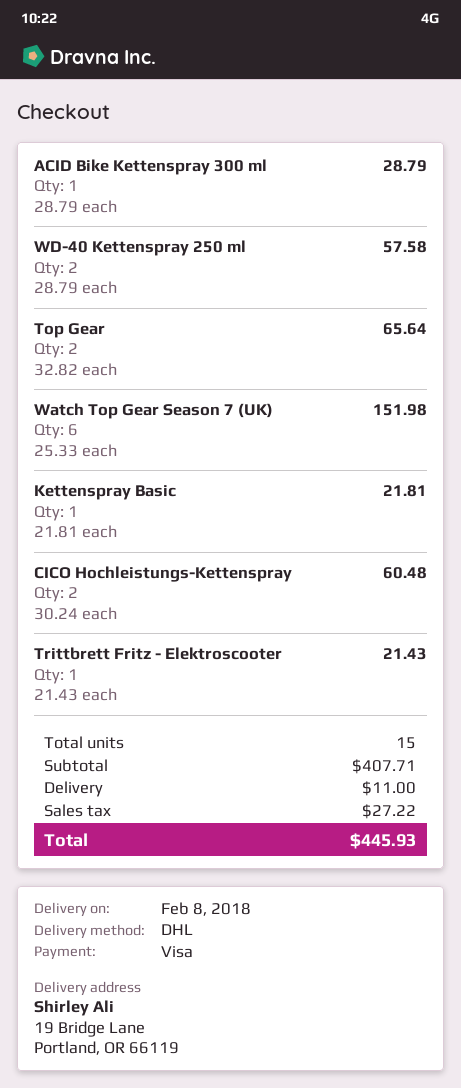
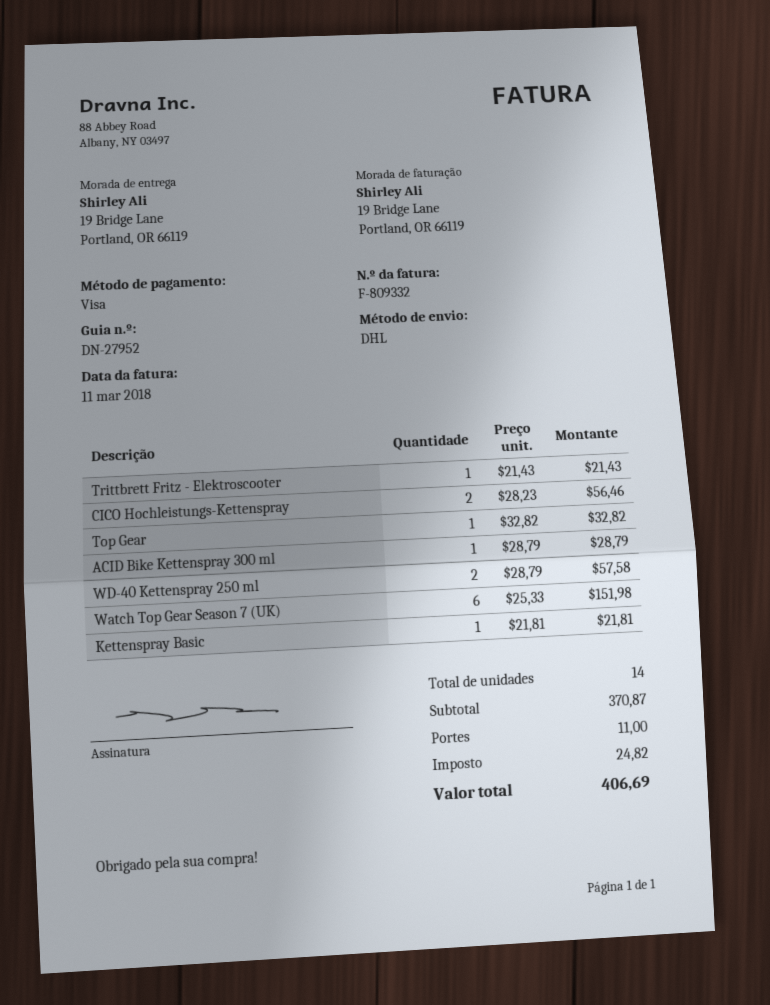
Top Gear: 2 x 32.82 = 65.64 -> 1 x 32.82 = 32.82
CICO Hochleistungs-Kettenspray: 2 x 30.24 = 60.48 -> 2 x 28.23 = 56.46
total quantity: 15 -> 14
subtotal: 407.71 -> 370.87
tax: 27.22 -> 24.82
total: 445.93 -> 406.69

